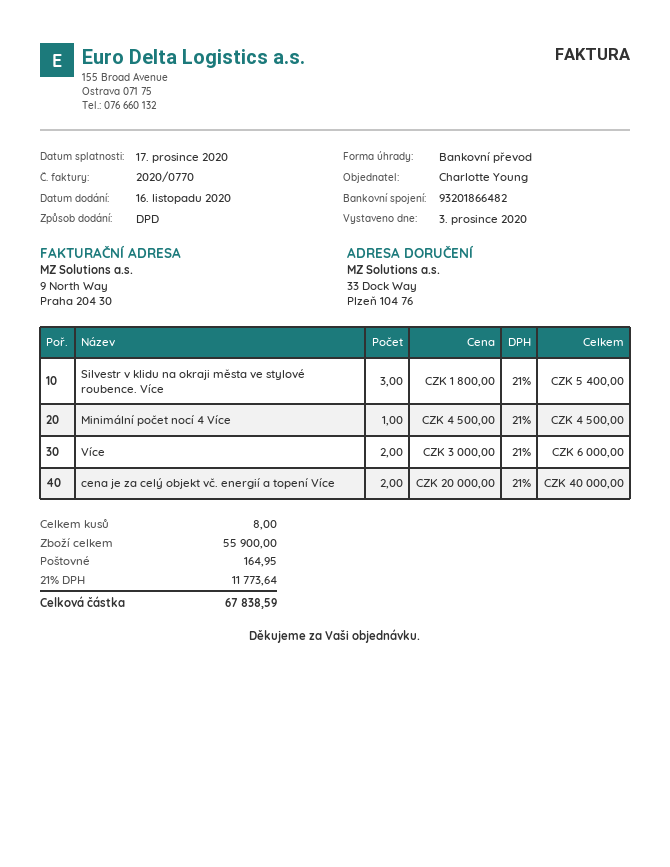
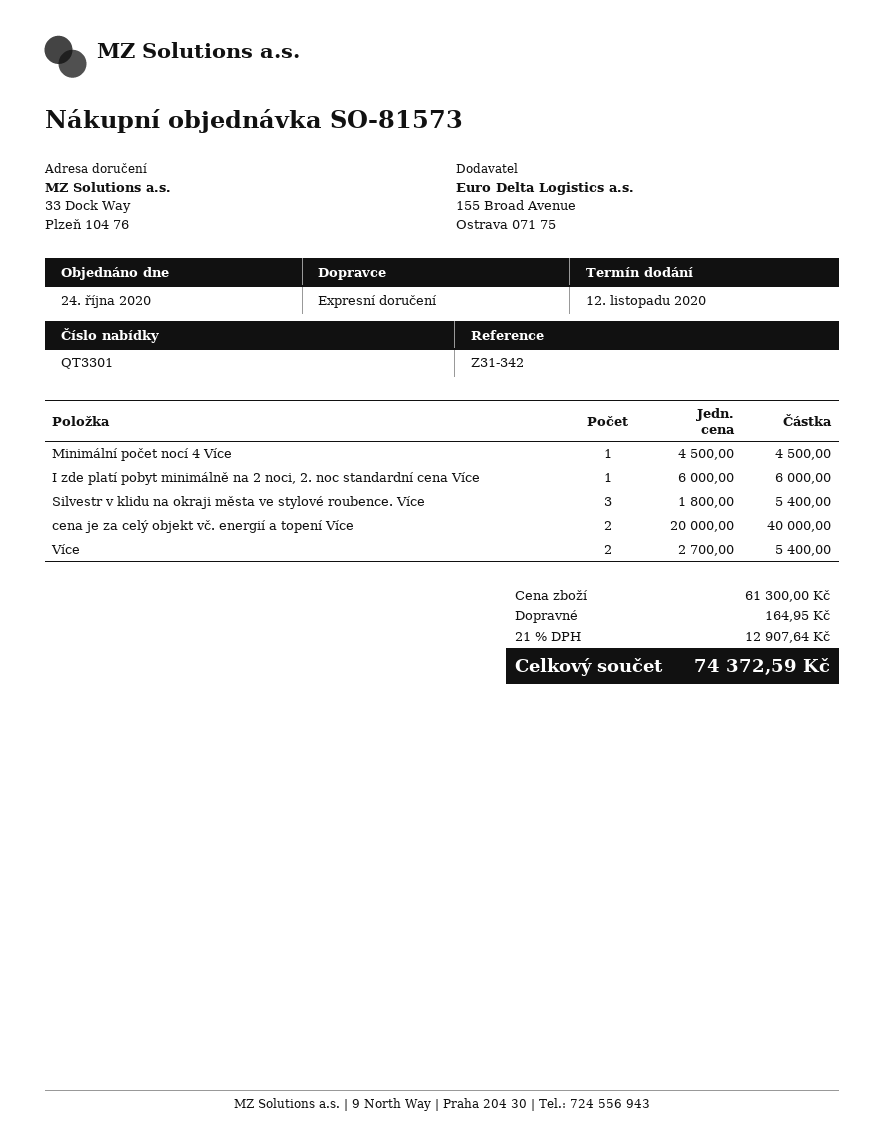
delivery date: 2020-11-16 -> 2020-11-12
shipping method: DPD -> express
Více: 2 x 3000.00 = 6000.00 -> 2 x 2700.00 = 5400.00
I zde platí pobyt minimálně na 2 noci, 2. noc standardní cena Více: none -> 1 x 6000.00 = 6000.00
subtotal: 55900.00 -> 61300.00
tax: 21% = 11773.64 -> 21% = 12907.64
total: 67838.59 -> 74372.59

